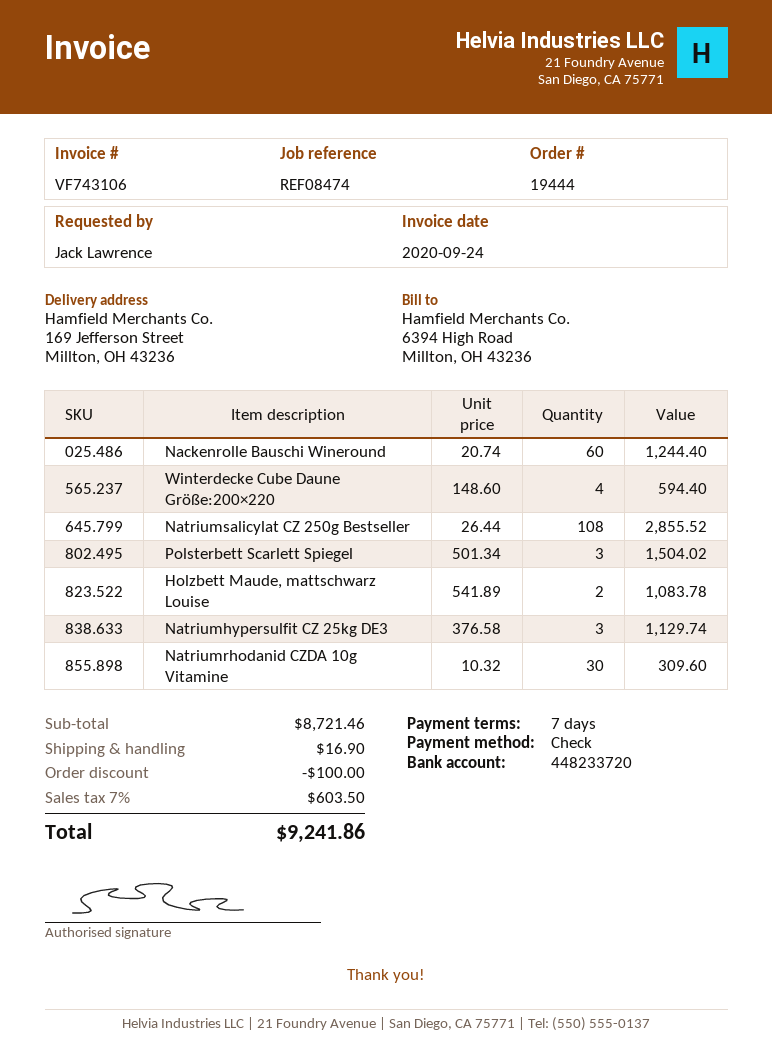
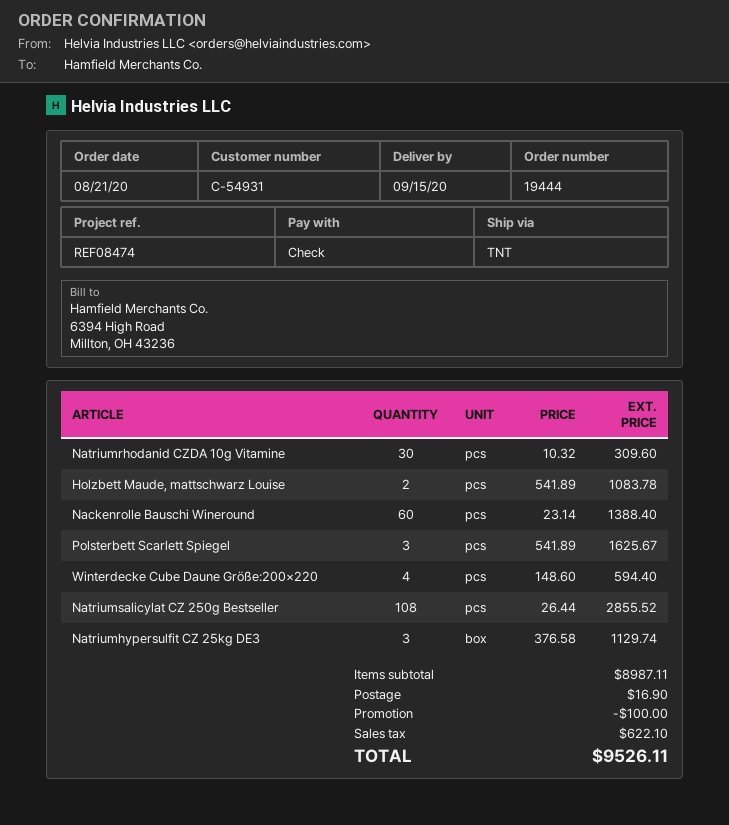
Nackenrolle Bauschi Wineround: 60 x 20.74 = 1244.40 -> 60 x 23.14 = 1388.40
Polsterbett Scarlett Spiegel: 3 x 501.34 = 1504.02 -> 3 x 541.89 = 1625.67
subtotal: 8721.46 -> 8987.11
tax: 603.50 -> 622.10
total: 9241.86 -> 9526.11

